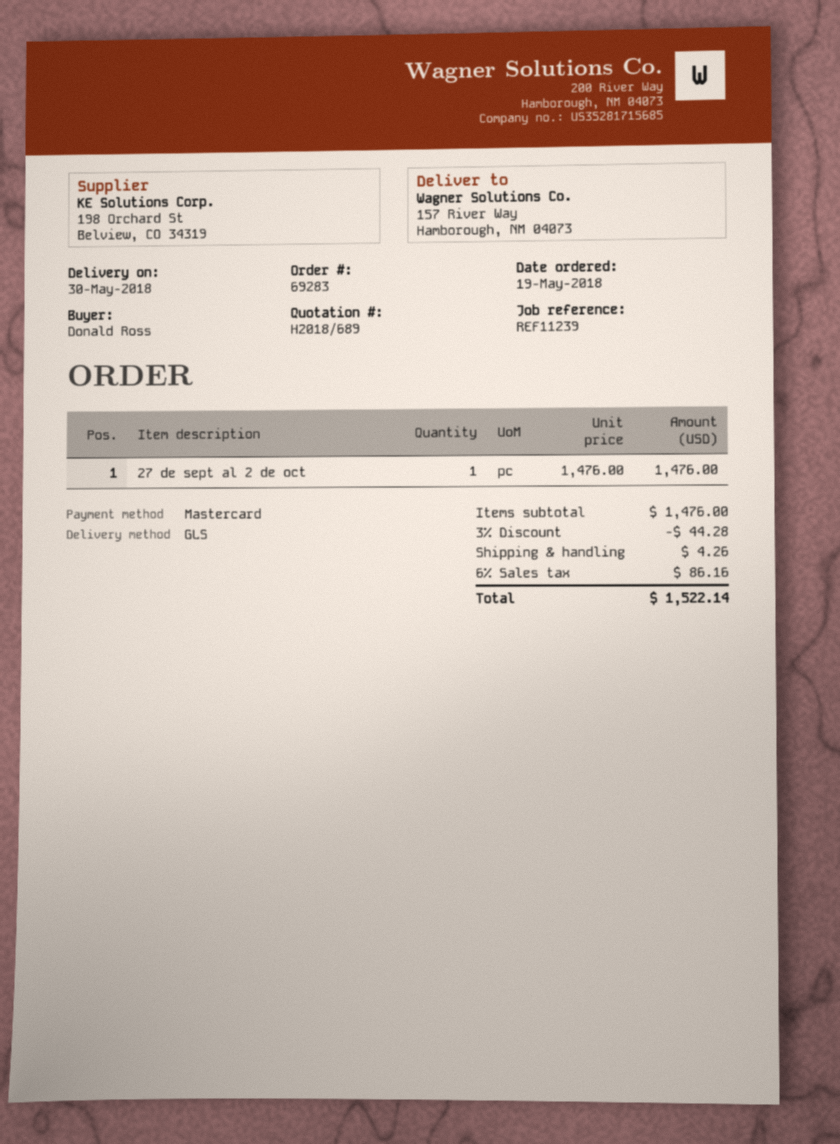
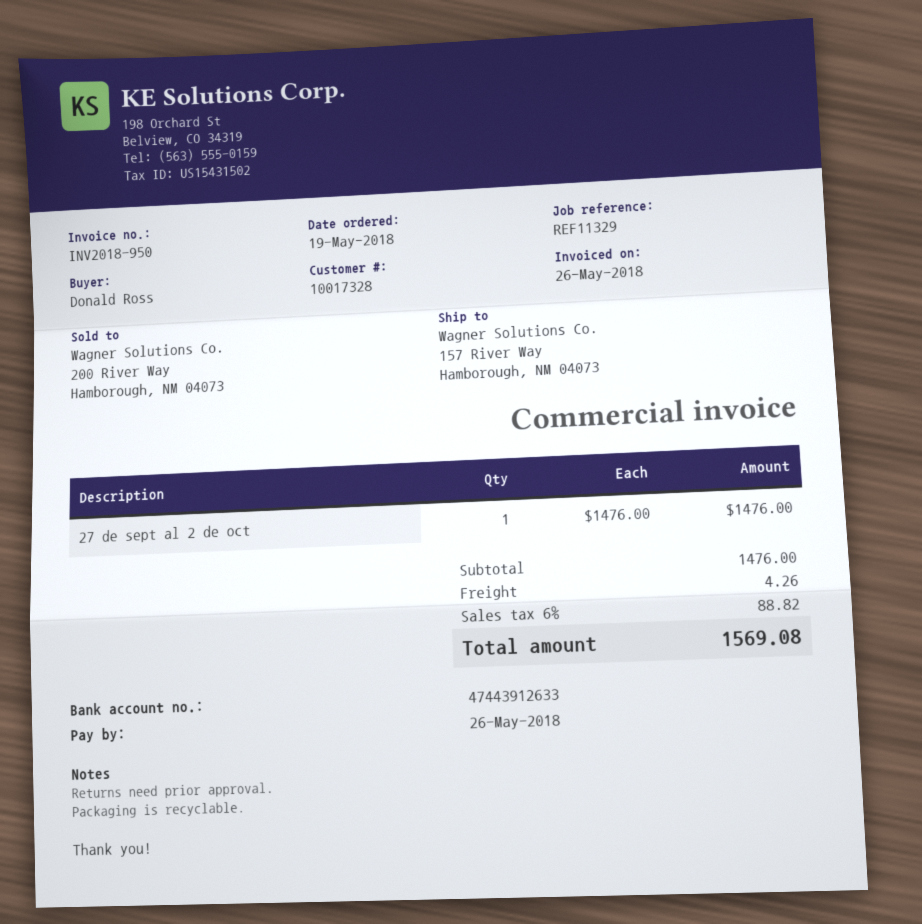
reference: REF11239 -> REF11329
discount: 3% = 44.28 -> none
tax: 6% = 86.16 -> 6% = 88.82
total: 1522.14 -> 1569.08

